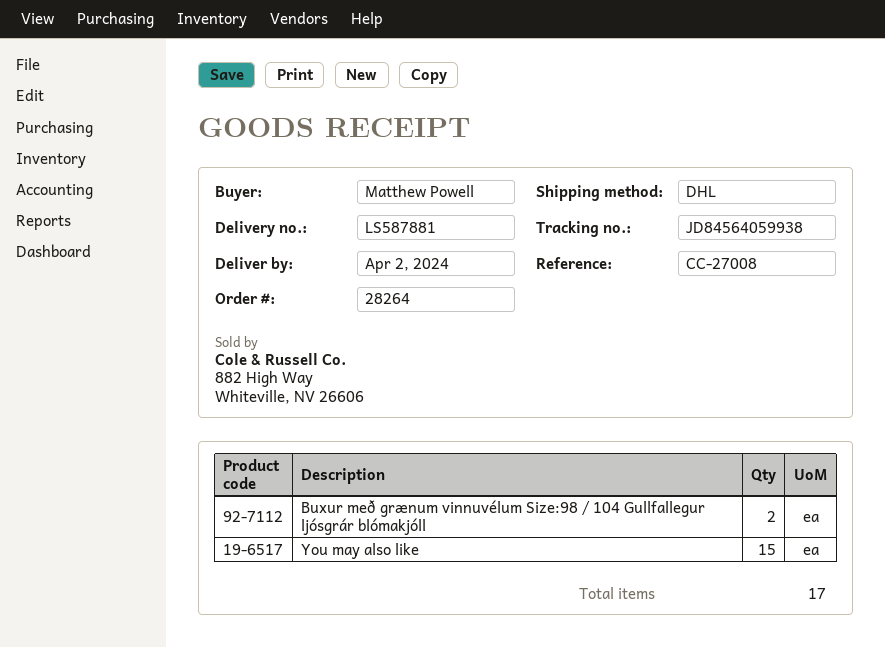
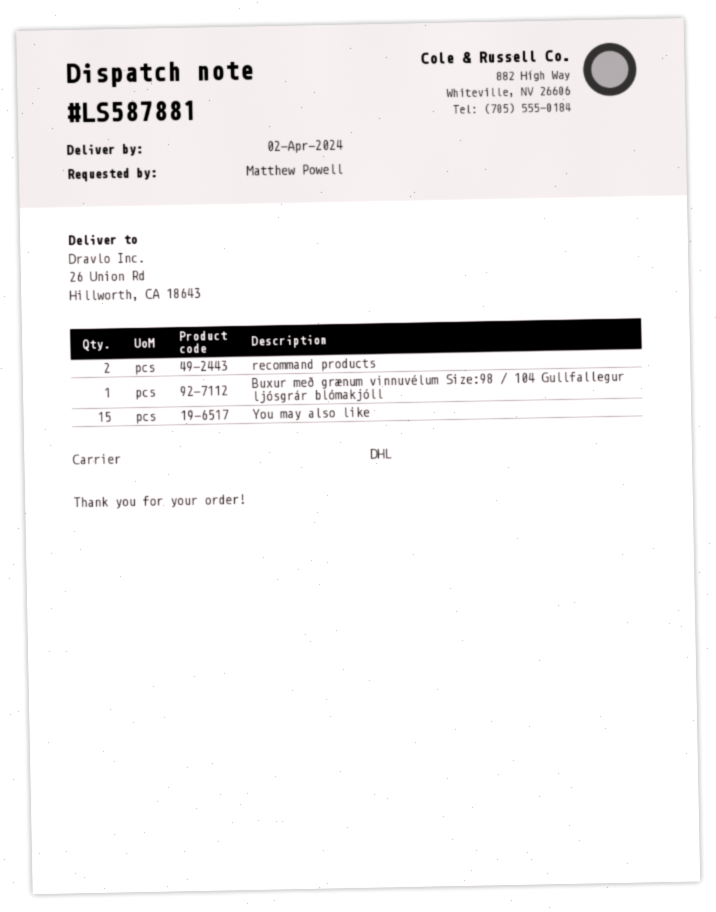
Buxur með grænum vinnuvélum Size:98 / 104 Gullfallegur ljósgrár blómakjóll: 2 -> 1
recommand products: none -> 2

